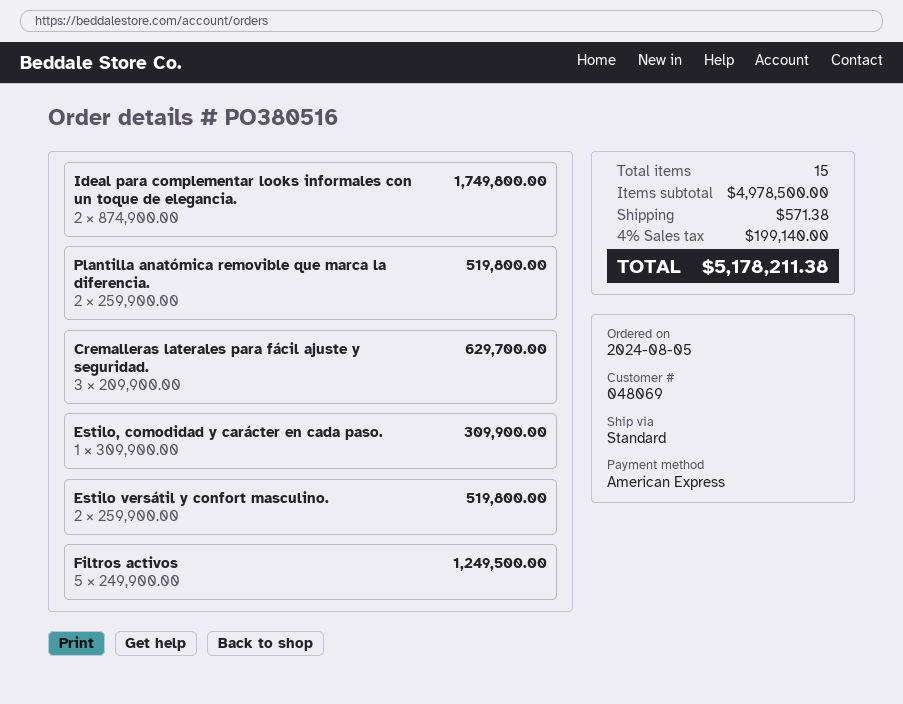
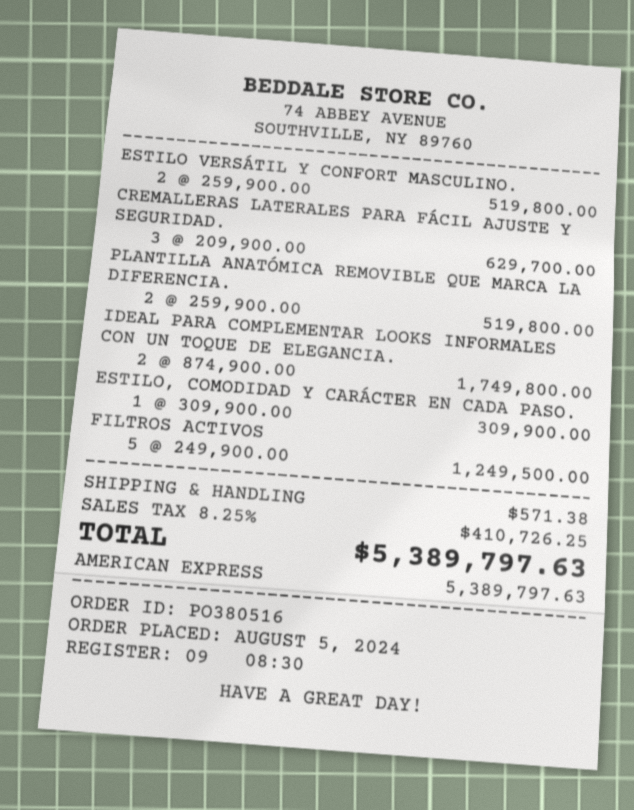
tax: 4% = 199140.00 -> 8.25% = 410726.25
total: 5178211.38 -> 5389797.63

